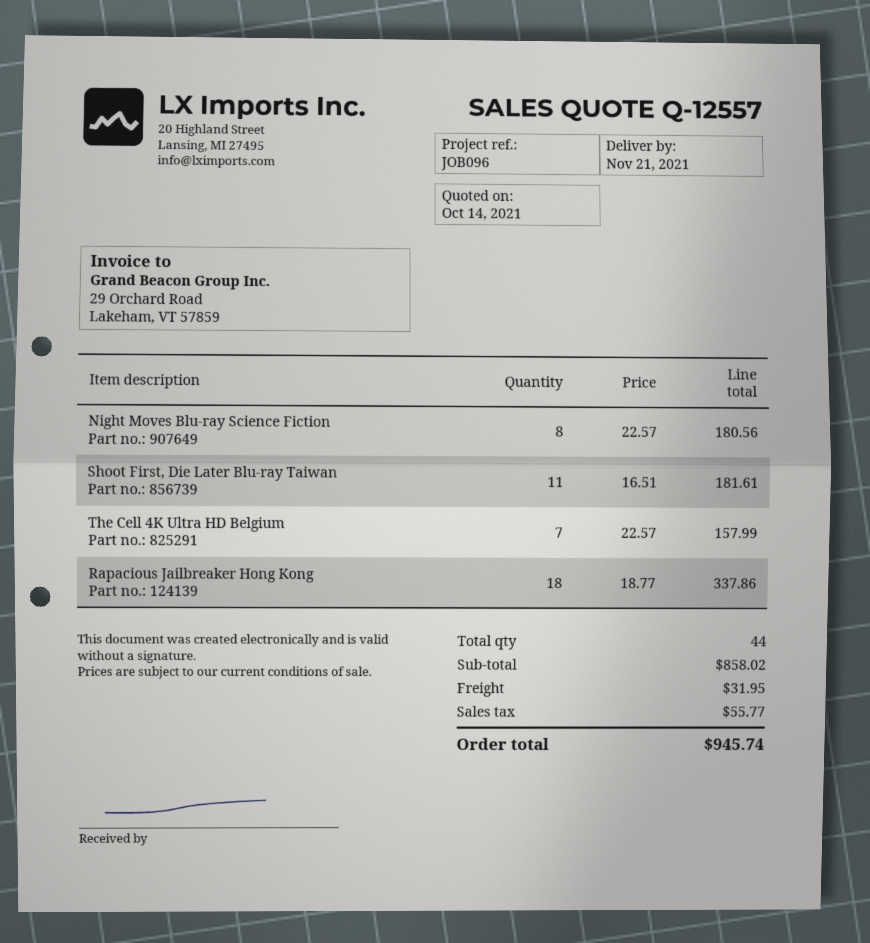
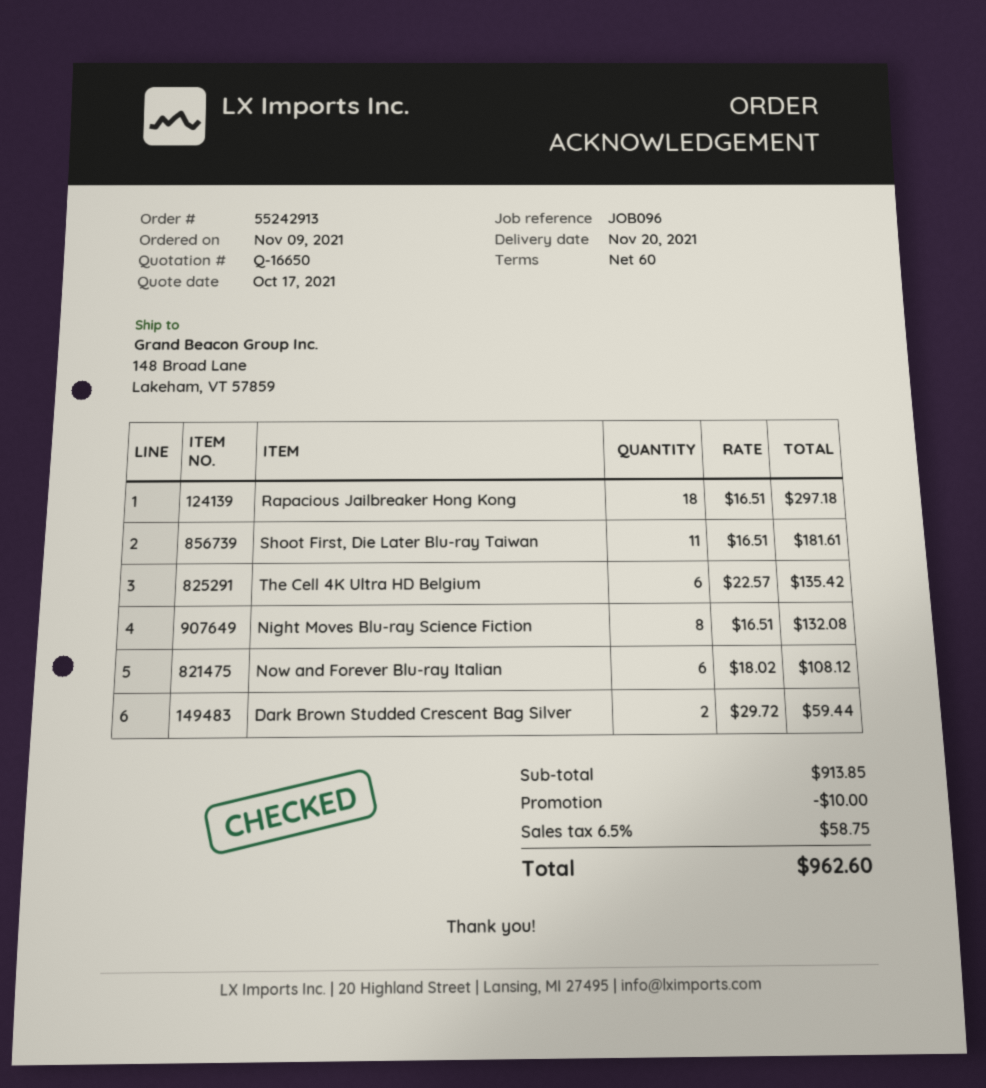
quote number: Q-12557 -> Q-16650
quote date: 2021-10-14 -> 2021-10-17
delivery date: 2021-11-21 -> 2021-11-20
Night Moves Blu-ray Science Fiction: 8 x 22.57 = 180.56 -> 8 x 16.51 = 132.08
The Cell 4K Ultra HD Belgium: 7 x 22.57 = 157.99 -> 6 x 22.57 = 135.42
Rapacious Jailbreaker Hong Kong: 18 x 18.77 = 337.86 -> 18 x 16.51 = 297.18
Now and Forever Blu-ray Italian: none -> 6 x 18.02 = 108.12
Dark Brown Studded Crescent Bag Silver: none -> 2 x 29.72 = 59.44
subtotal: 858.02 -> 913.85
discount: none -> 10.00
shipping: 31.95 -> none
tax: 55.77 -> 58.75
total: 945.74 -> 962.60

